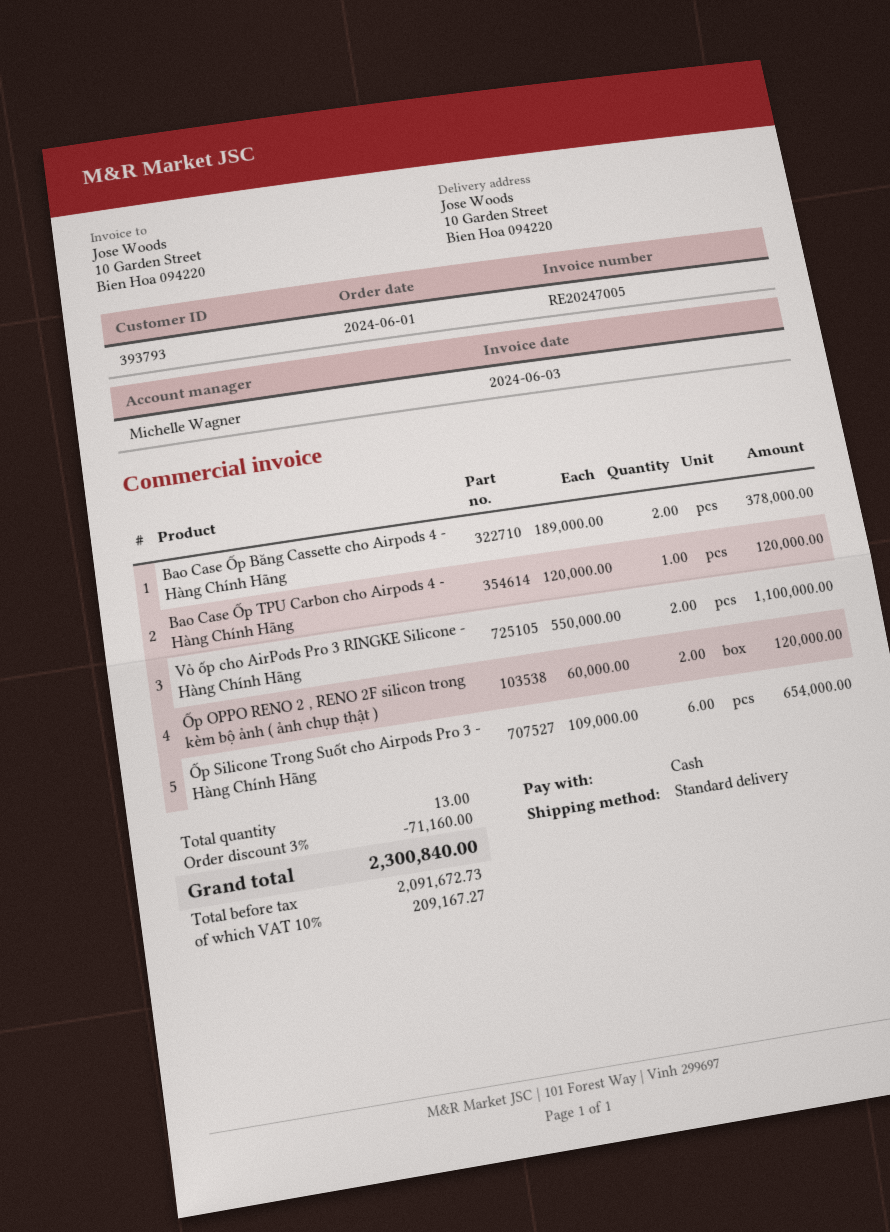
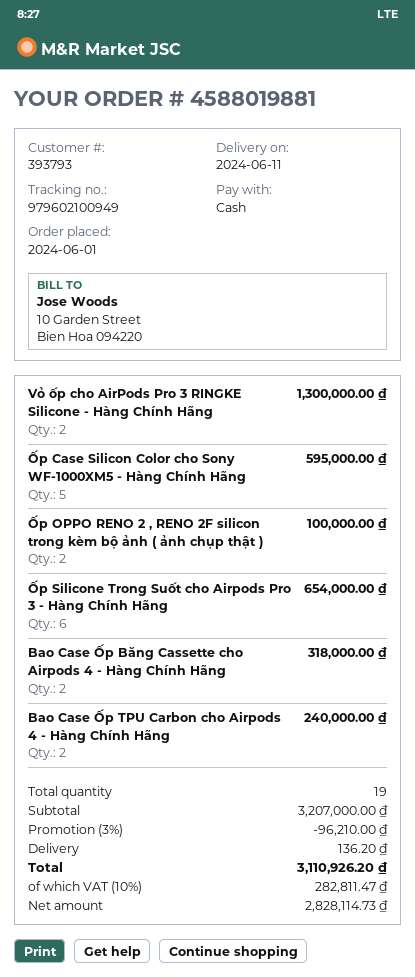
Bao Case Ốp Băng Cassette cho Airpods 4 - Hàng Chính Hãng: 2 for 378000.00 -> 2 for 318000.00
Bao Case Ốp TPU Carbon cho Airpods 4 - Hàng Chính Hãng: 1 for 120000.00 -> 2 for 240000.00
Vỏ ốp cho AirPods Pro 3 RINGKE Silicone - Hàng Chính Hãng: 2 for 1100000.00 -> 2 for 1300000.00
Ốp OPPO RENO 2 , RENO 2F silicon trong kèm bộ ảnh ( ảnh chụp thật ): 2 for 120000.00 -> 2 for 100000.00
Ốp Case Silicon Color cho Sony WF-1000XM5 - Hàng Chính Hãng: none -> 5 for 595000.00
total quantity: 13 -> 19
discount: 3% = 71160.00 -> 3% = 96210.00
shipping: none -> 136.20
net: 2091672.73 -> 2828114.73
tax: 10% = 209167.27 -> 10% = 282811.47
total: 2300840.00 -> 3110926.20

